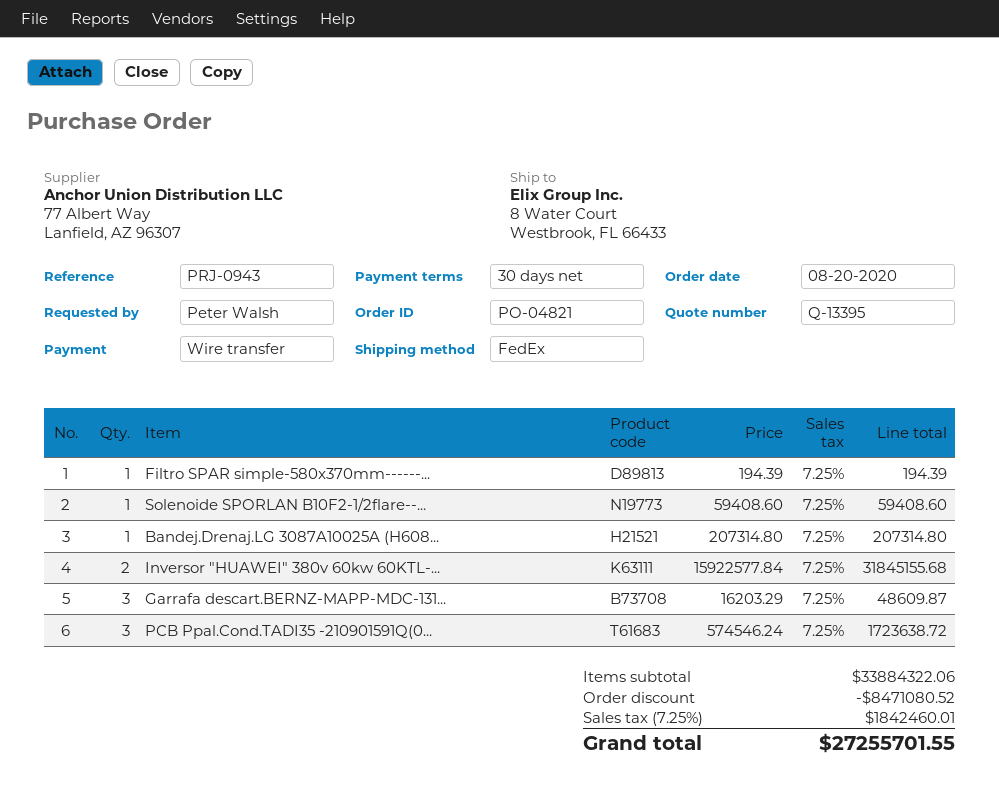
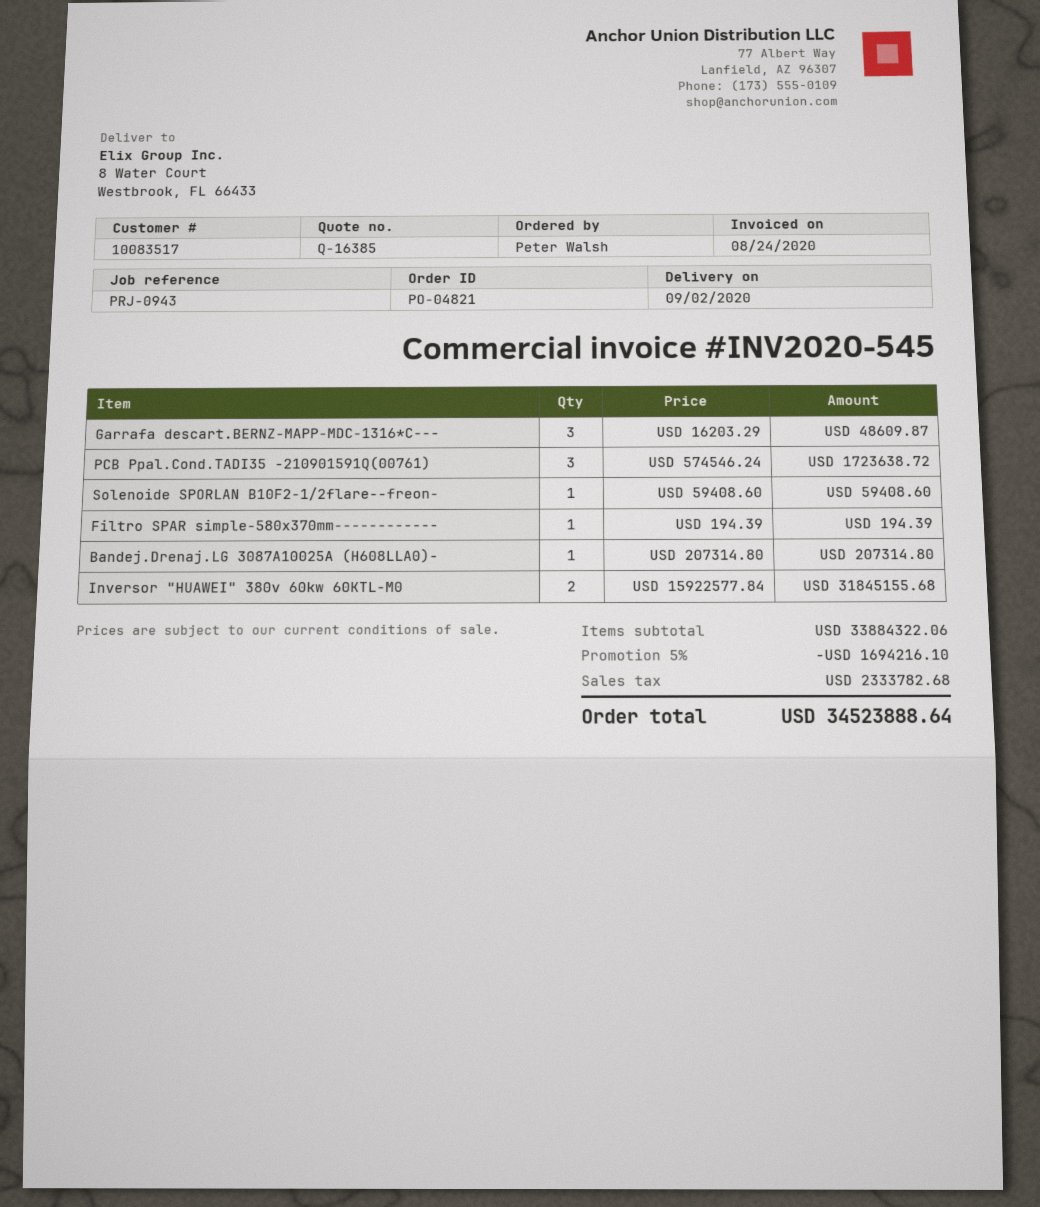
quote number: Q-13395 -> Q-16385
discount: 8471080.52 -> 1694216.10
tax: 1842460.01 -> 2333782.68
total: 27255701.55 -> 34523888.64

